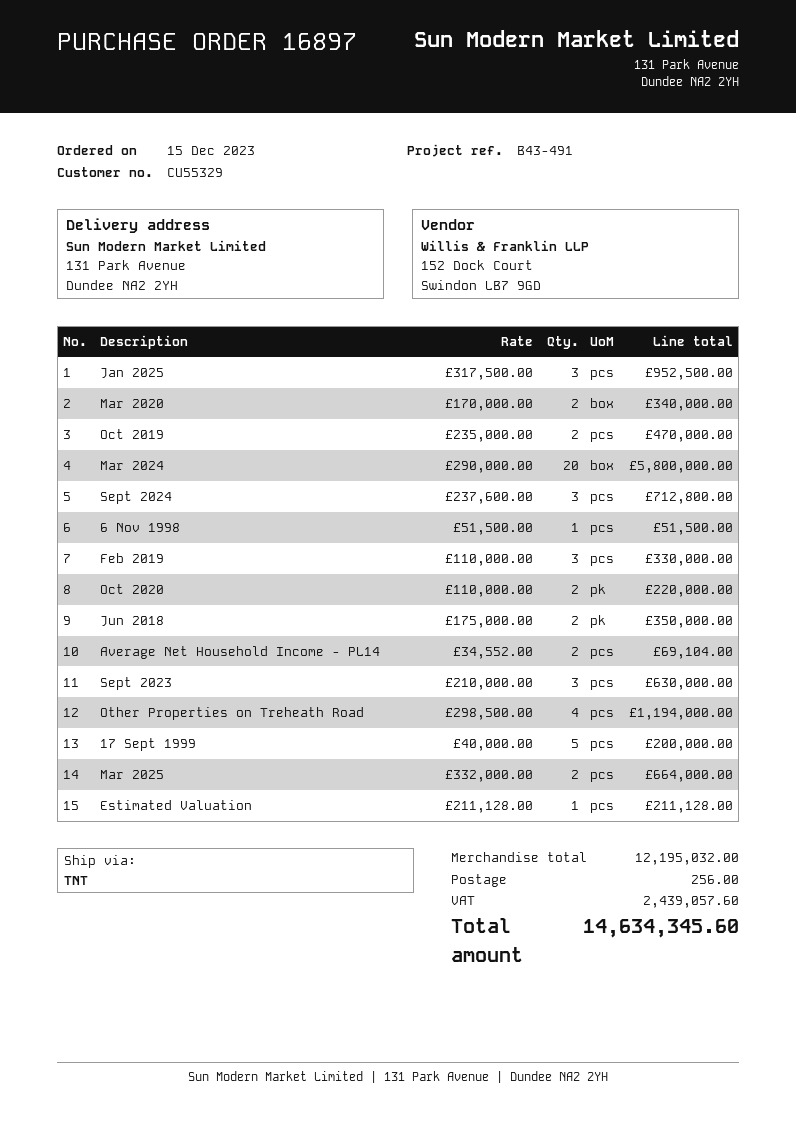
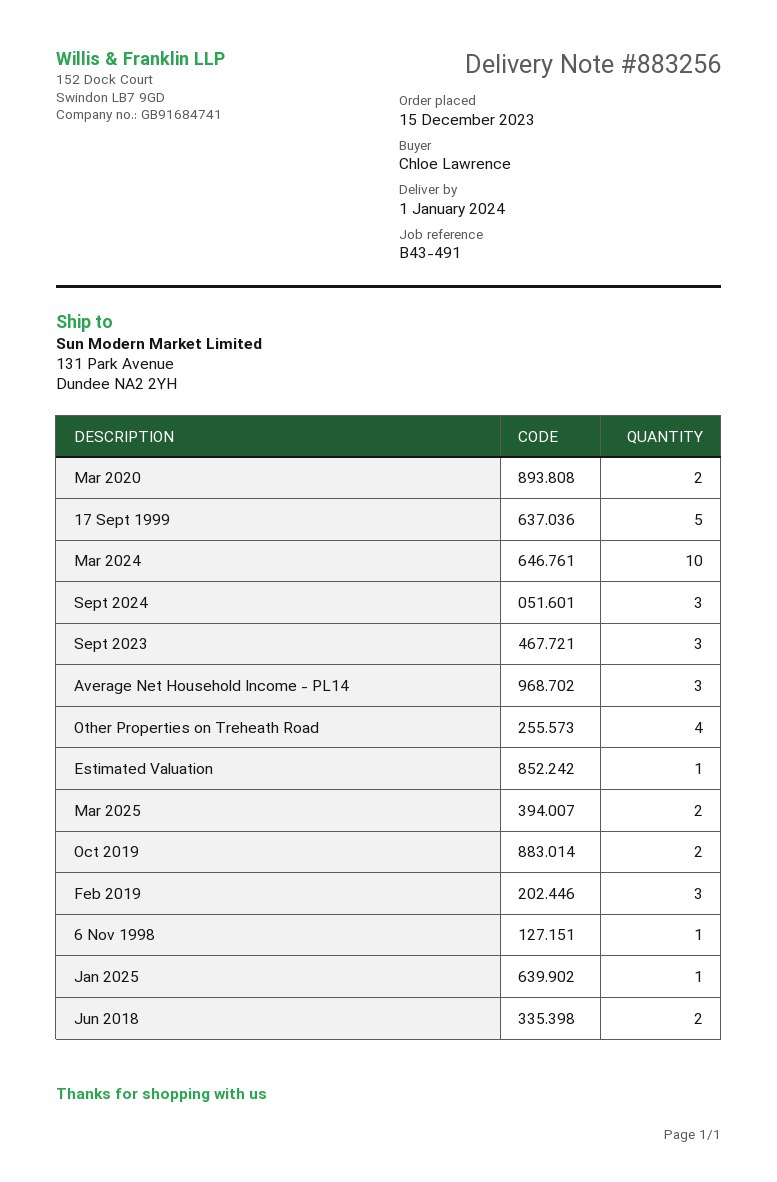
Jan 2025: 3 -> 1
Mar 2024: 20 -> 10
Oct 2020: 2 -> none
Average Net Household Income - PL14: 2 -> 3

